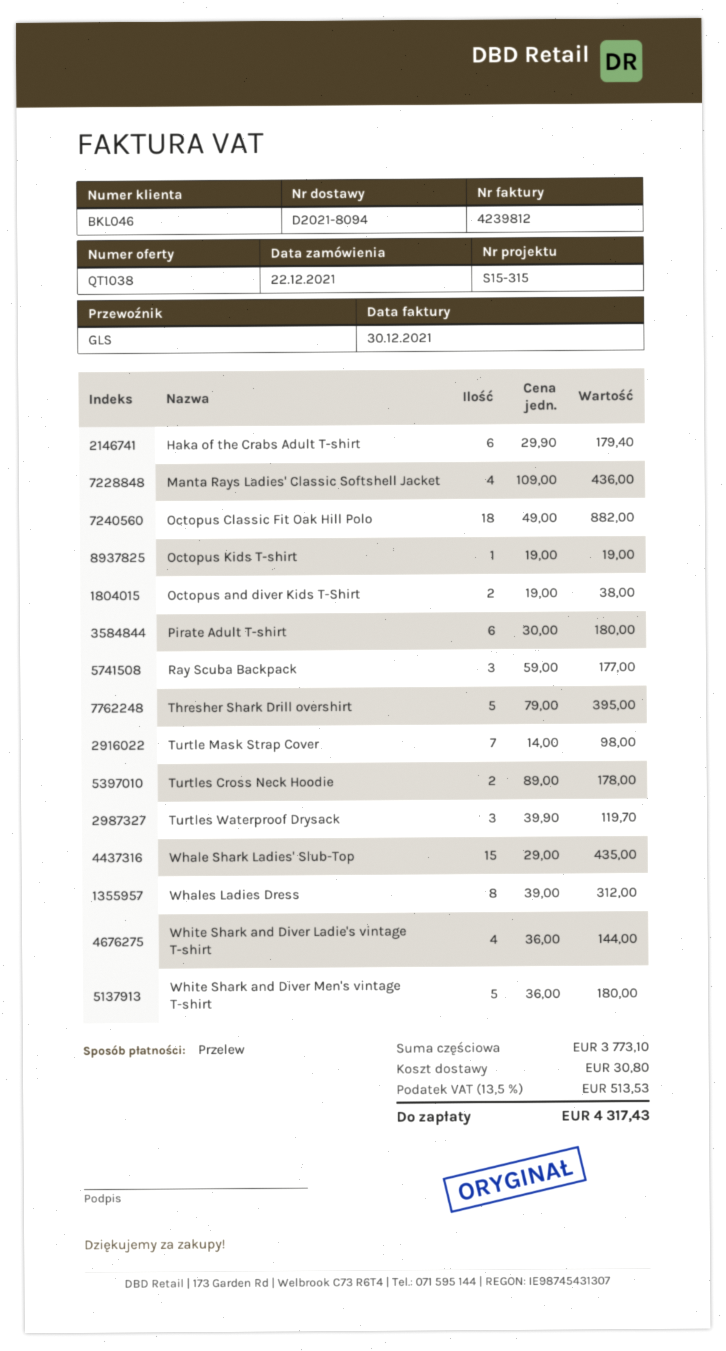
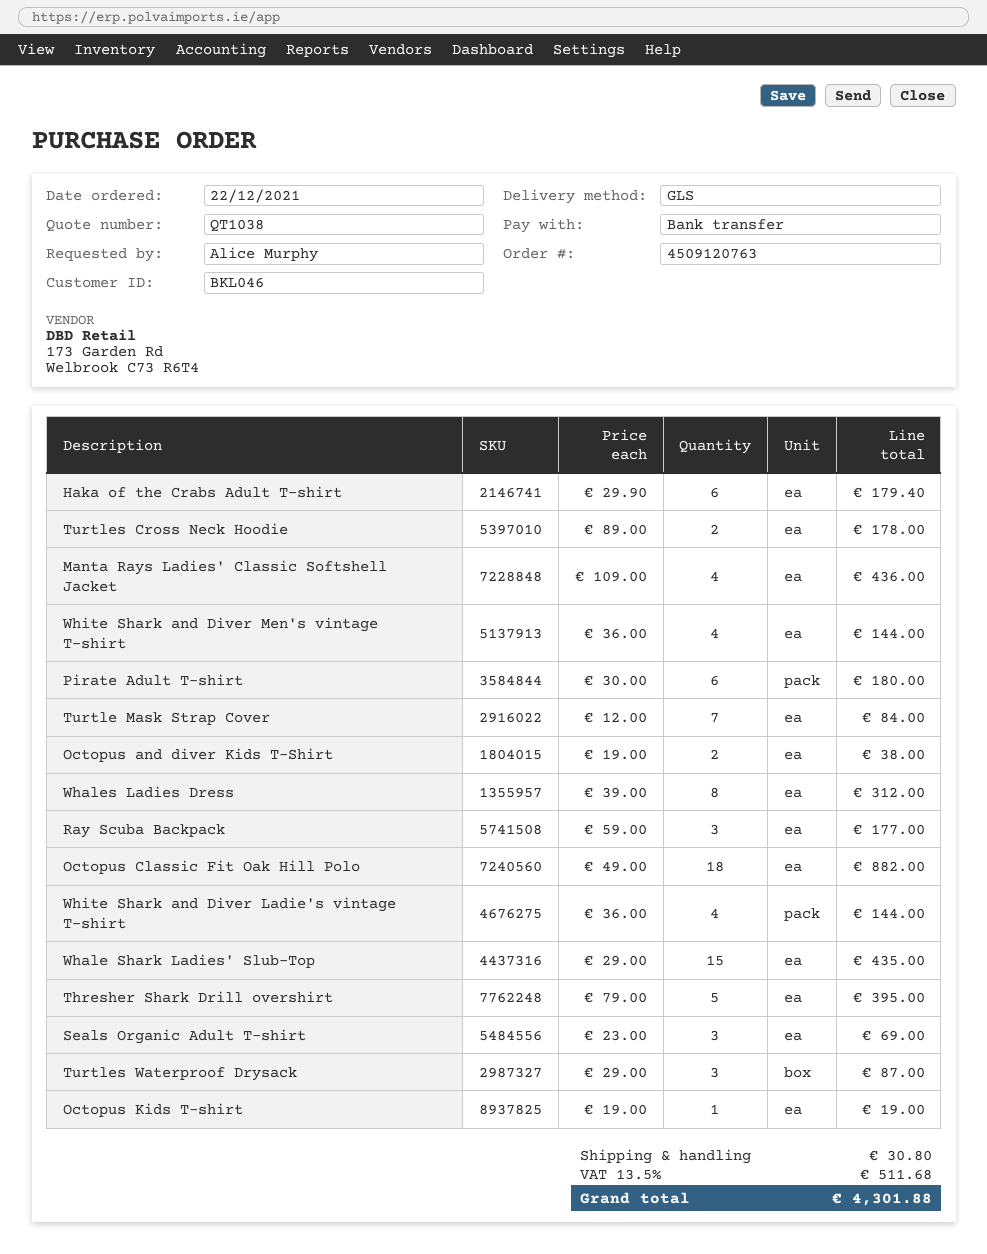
Turtle Mask Strap Cover: 7 x 14.00 = 98.00 -> 7 x 12.00 = 84.00
Turtles Waterproof Drysack: 3 x 39.90 = 119.70 -> 3 x 29.00 = 87.00
White Shark and Diver Men's vintage T-shirt: 5 x 36.00 = 180.00 -> 4 x 36.00 = 144.00
Seals Organic Adult T-shirt: none -> 3 x 23.00 = 69.00
tax: 13.5% = 513.53 -> 13.5% = 511.68
total: 4317.43 -> 4301.88

